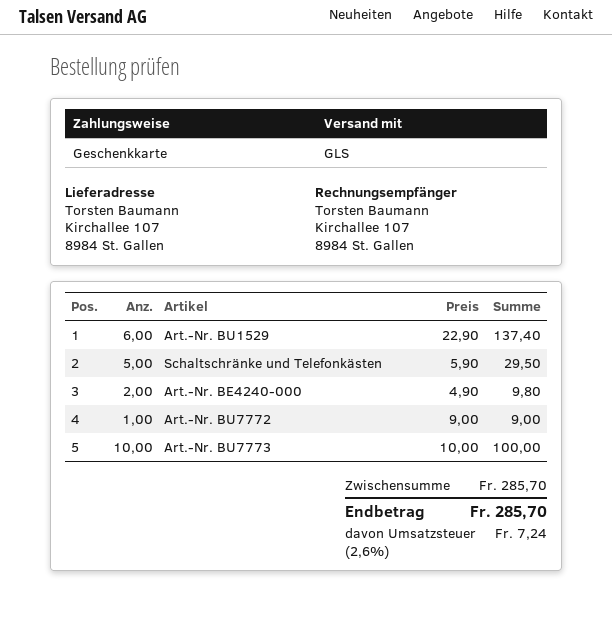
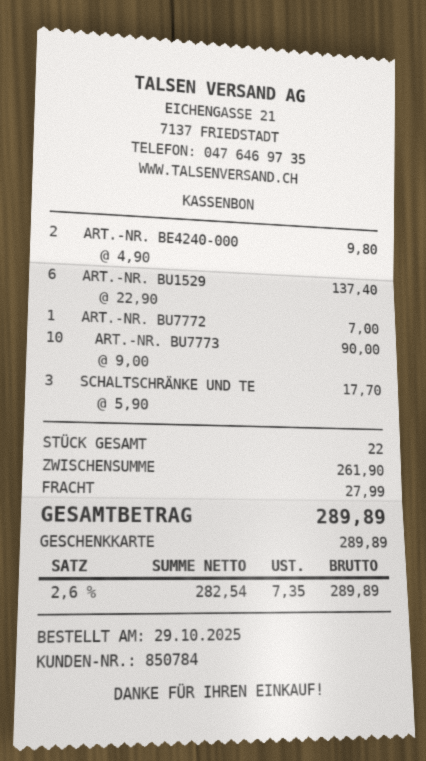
Schaltschränke und Telefonkästen: 5 x 5.90 = 29.50 -> 3 x 5.90 = 17.70
Art.-Nr. BU7772: 1 x 9.00 = 9.00 -> 1 x 7.00 = 7.00
Art.-Nr. BU7773: 10 x 10.00 = 100.00 -> 10 x 9.00 = 90.00
subtotal: 285.70 -> 261.90
shipping: none -> 27.99
tax: 2.6% = 7.24 -> 2.6% = 7.35
total: 285.70 -> 289.89

